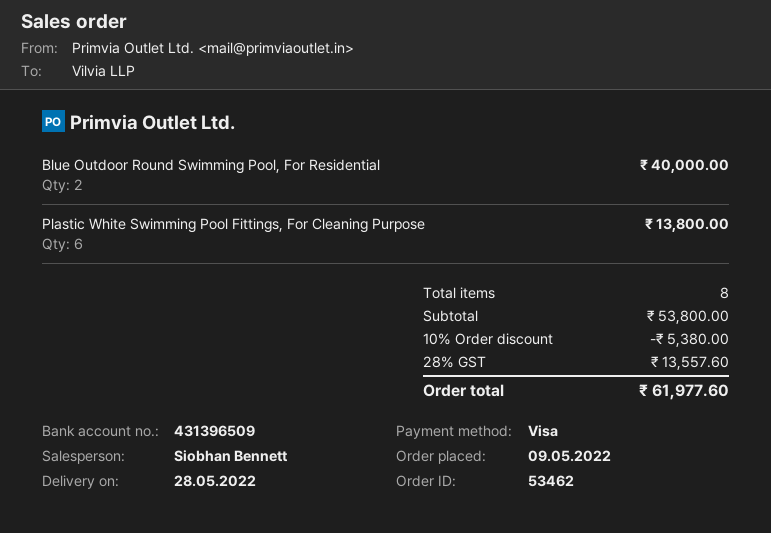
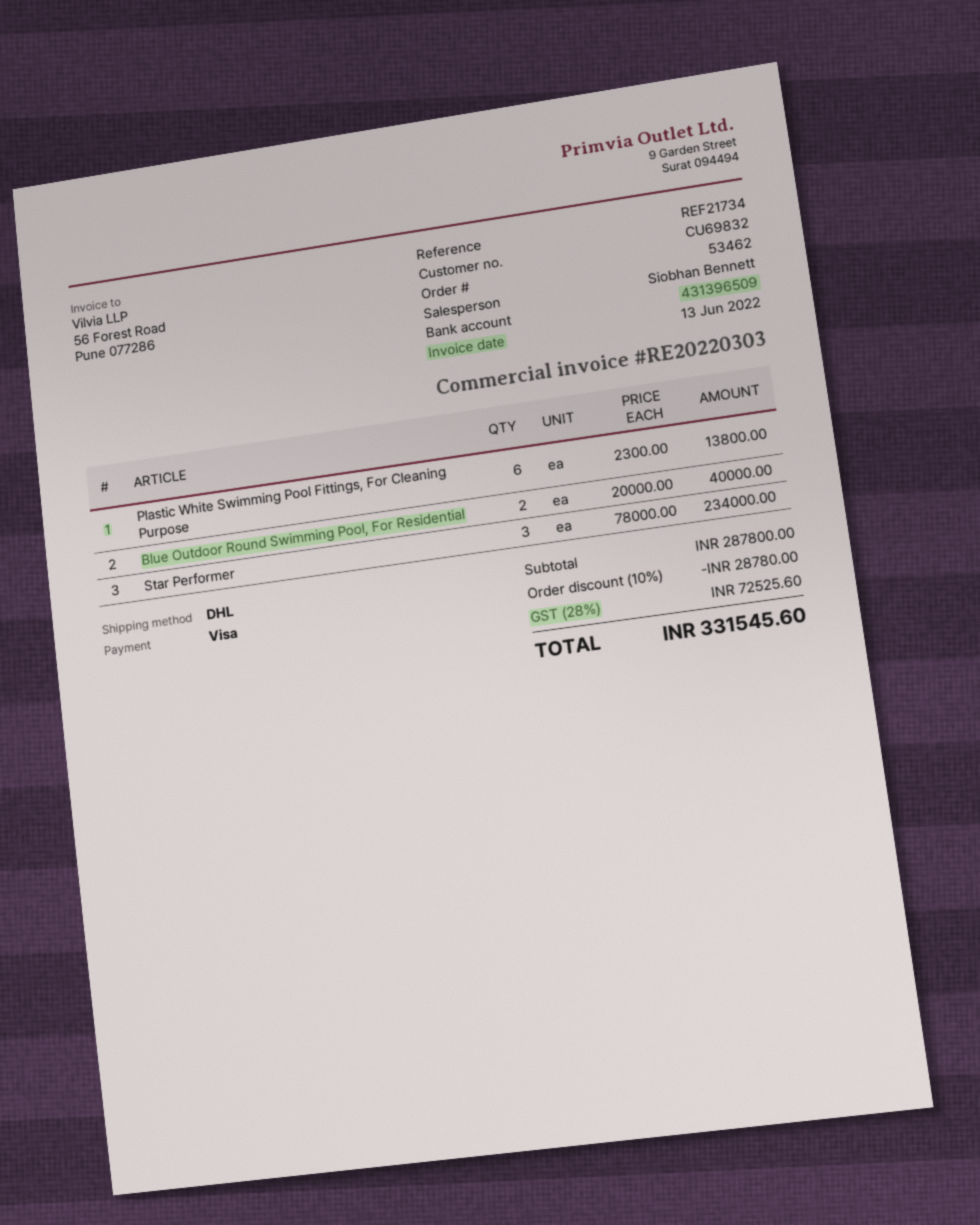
Star Performer: none -> 3 for 234000.00
subtotal: 53800.00 -> 287800.00
discount: 10% = 5380.00 -> 10% = 28780.00
tax: 28% = 13557.60 -> 28% = 72525.60
total: 61977.60 -> 331545.60

